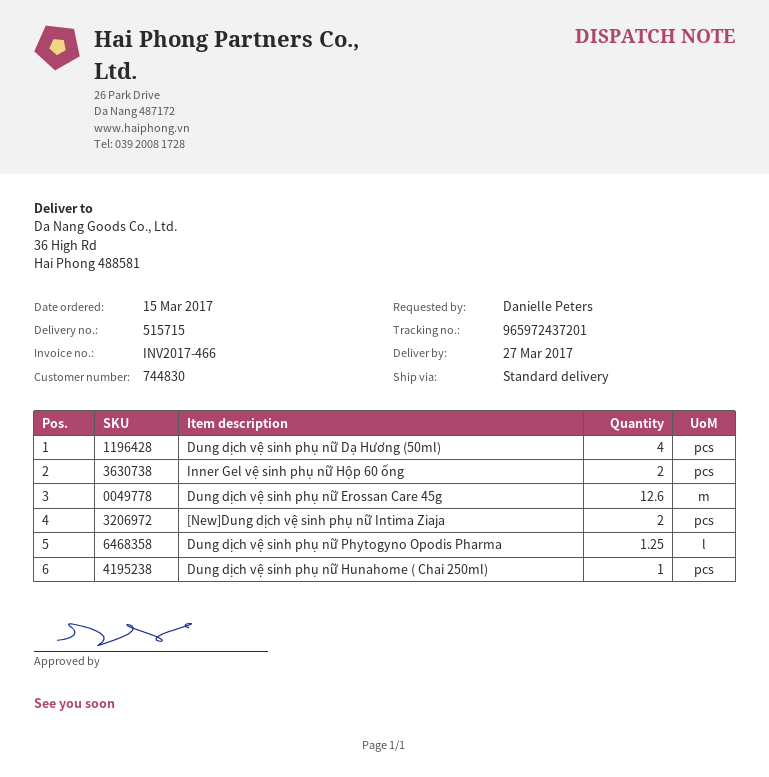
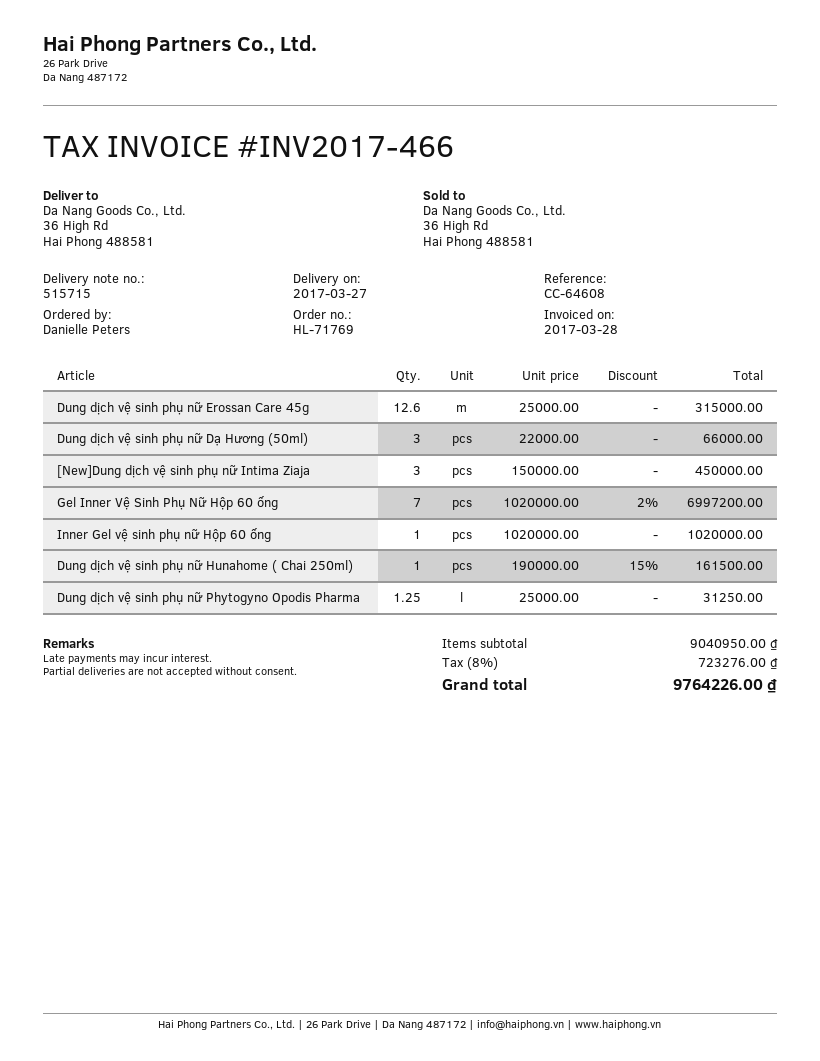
Dung dịch vệ sinh phụ nữ Dạ Hương (50ml): 4 -> 3
Inner Gel vệ sinh phụ nữ Hộp 60 ống: 2 -> 1
[New]Dung dịch vệ sinh phụ nữ Intima Ziaja: 2 -> 3
Gel Inner Vệ Sinh Phụ Nữ Hộp 60 ống: none -> 7

